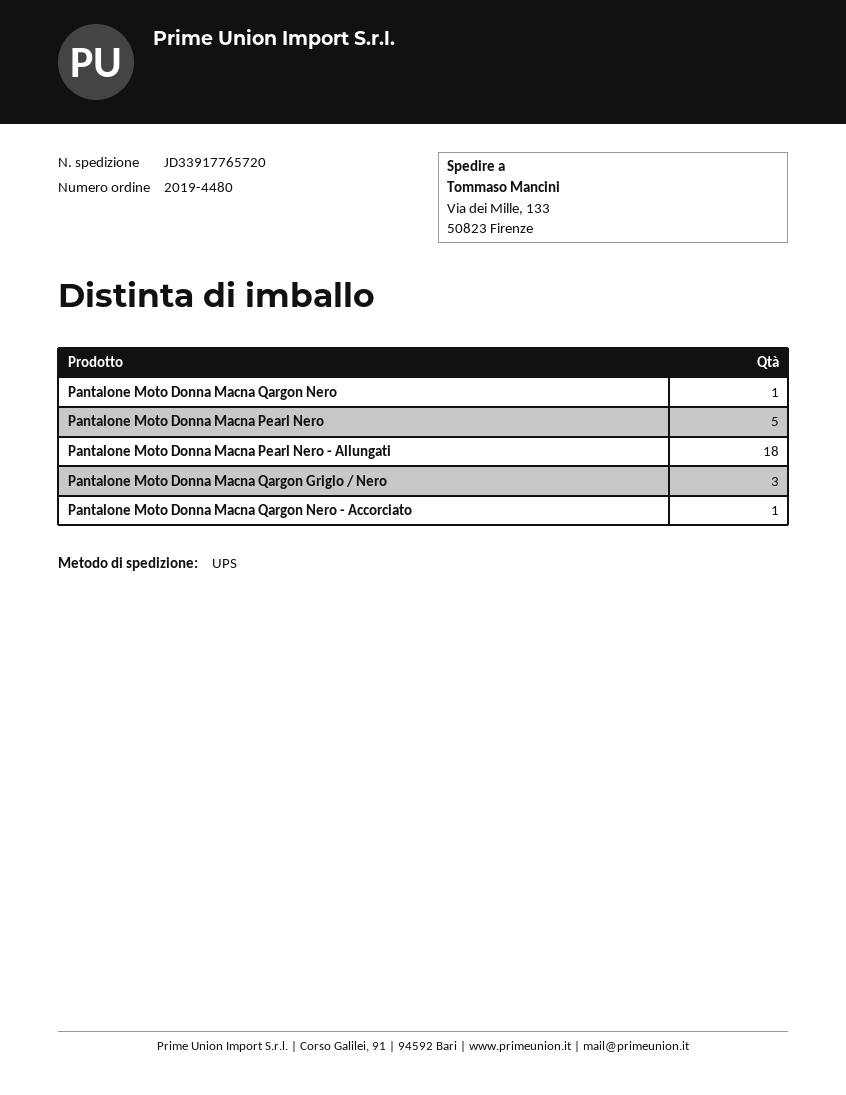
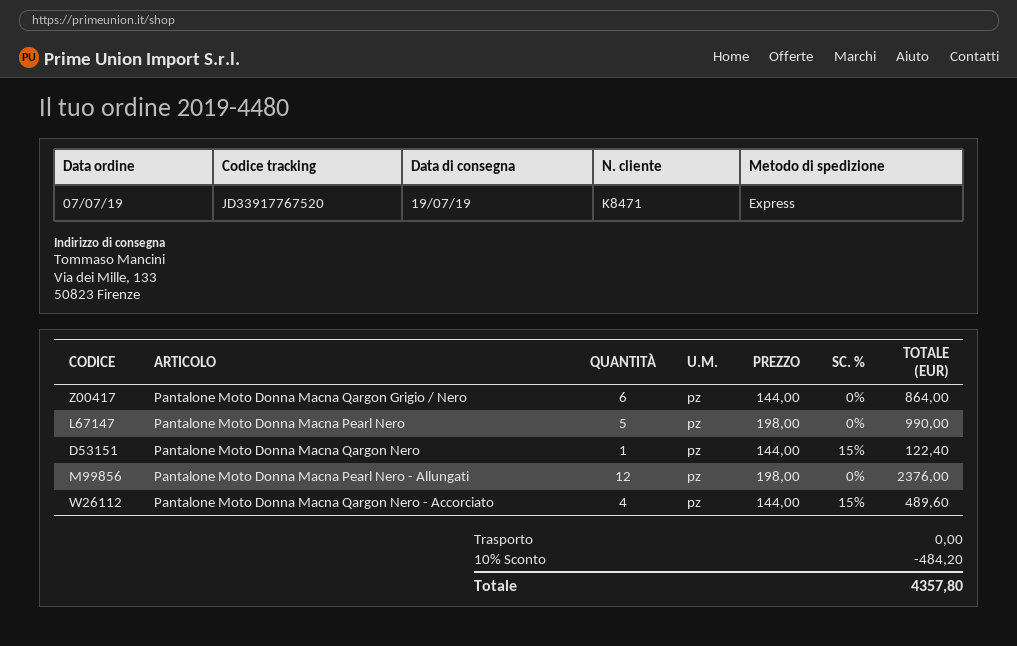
shipping method: UPS -> express
tracking number: JD33917765720 -> JD33917767520
Pantalone Moto Donna Macna Pearl Nero - Allungati: 18 -> 12
Pantalone Moto Donna Macna Qargon Grigio / Nero: 3 -> 6
Pantalone Moto Donna Macna Qargon Nero - Accorciato: 1 -> 4

